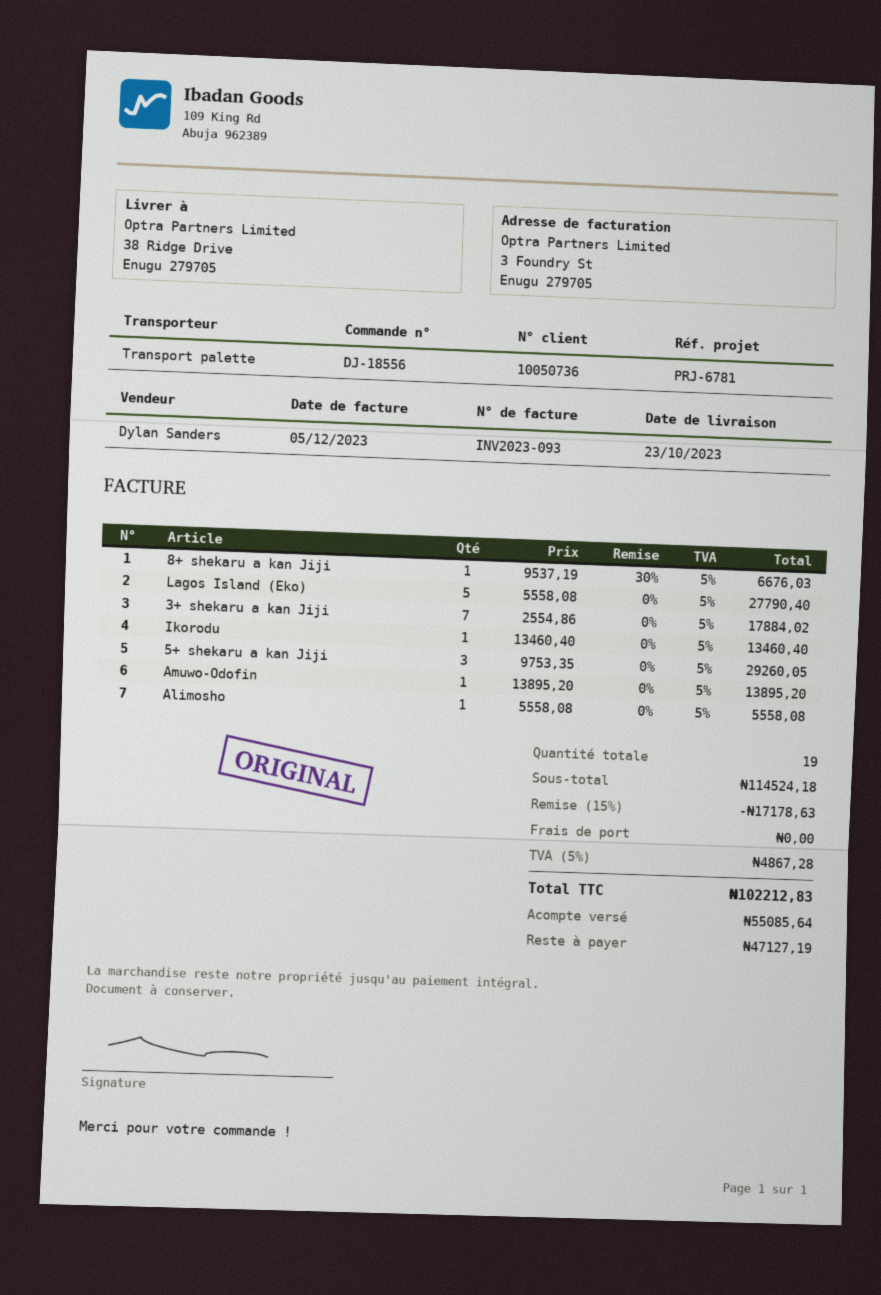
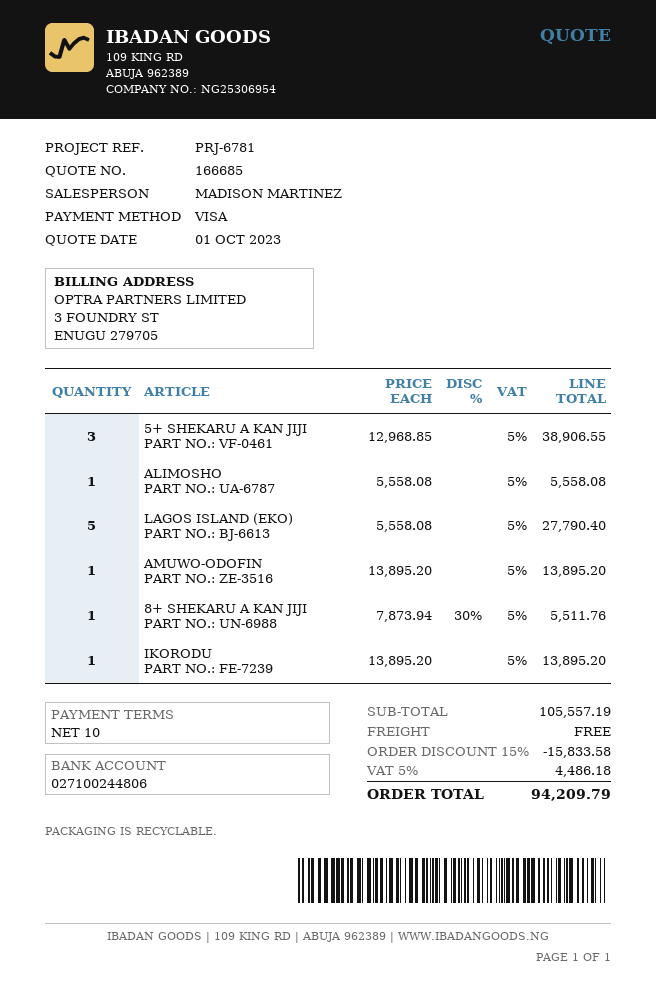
sales rep: Dylan Sanders -> MADISON MARTINEZ
8+ shekaru a kan Jiji: 1 x 9537.19 - 30% = 6676.03 -> 1 x 7873.94 - 30% = 5511.76
3+ shekaru a kan Jiji: 7 x 2554.86 = 17884.02 -> none
Ikorodu: 1 x 13460.40 = 13460.40 -> 1 x 13895.20 = 13895.20
5+ shekaru a kan Jiji: 3 x 9753.35 = 29260.05 -> 3 x 12968.85 = 38906.55
subtotal: 114524.18 -> 105557.19
discount: 15% = 17178.63 -> 15% = 15833.58
tax: 5% = 4867.28 -> 5% = 4486.18
total: 102212.83 -> 94209.79

